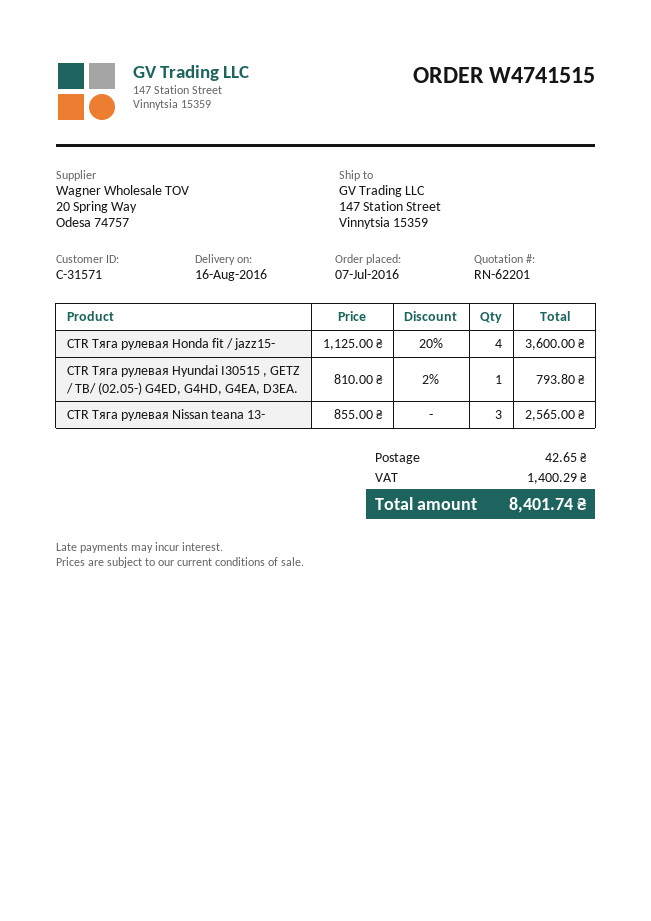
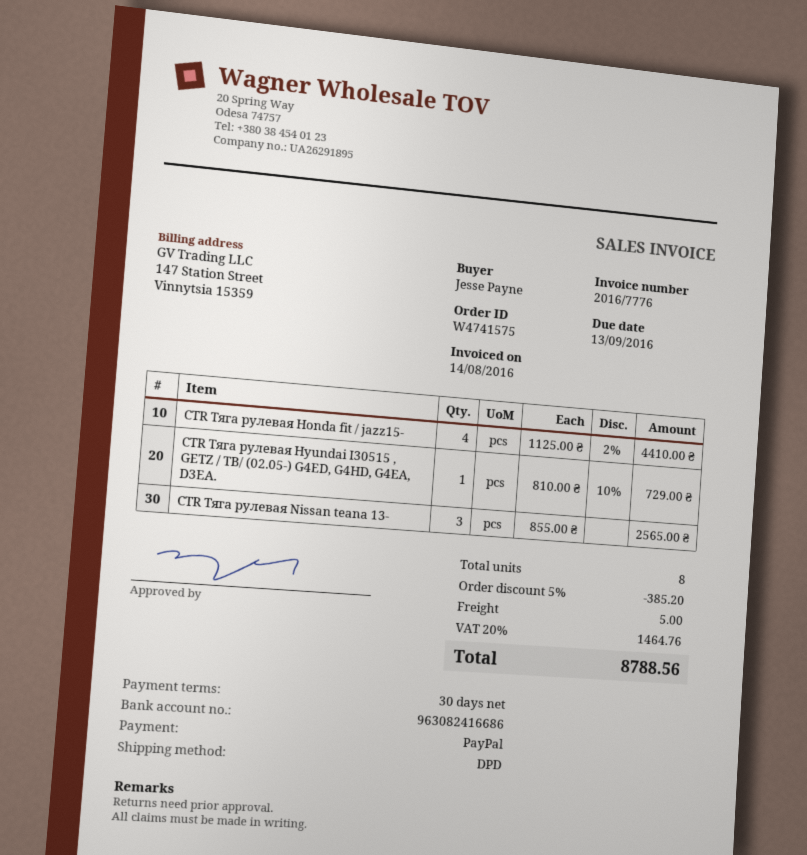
order number: W4741515 -> W4741575
CTR Тяга рулевая Honda fit / jazz15-: 4 x 1125.00 - 20% = 3600.00 -> 4 x 1125.00 - 2% = 4410.00
CTR Тяга рулевая Hyundai I30515 , GETZ / TB/ (02.05-) G4ED, G4HD, G4EA, D3EA.: 1 x 810.00 - 2% = 793.80 -> 1 x 810.00 - 10% = 729.00
discount: none -> 5% = 385.20
shipping: 42.65 -> 5.00
tax: 1400.29 -> 1464.76
total: 8401.74 -> 8788.56

